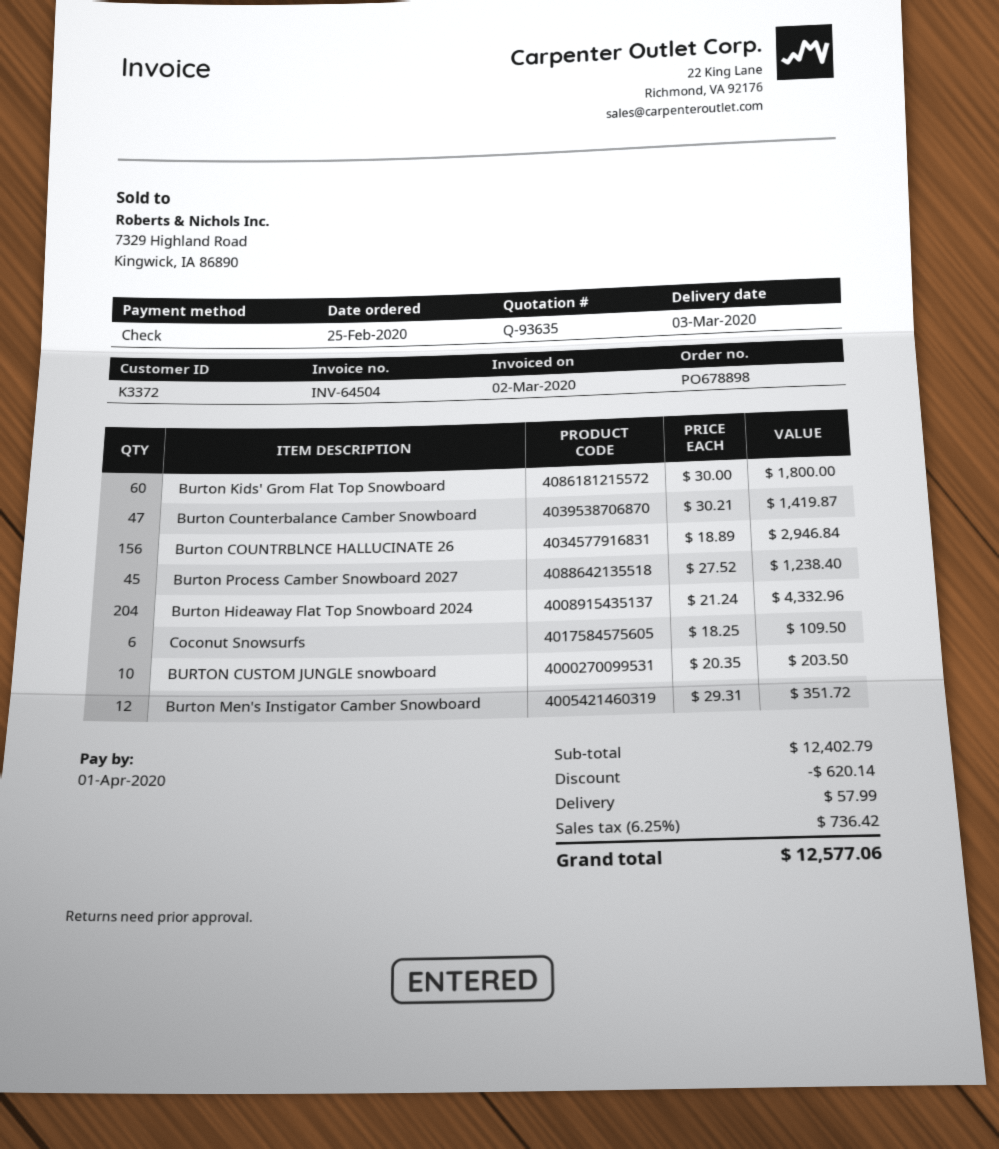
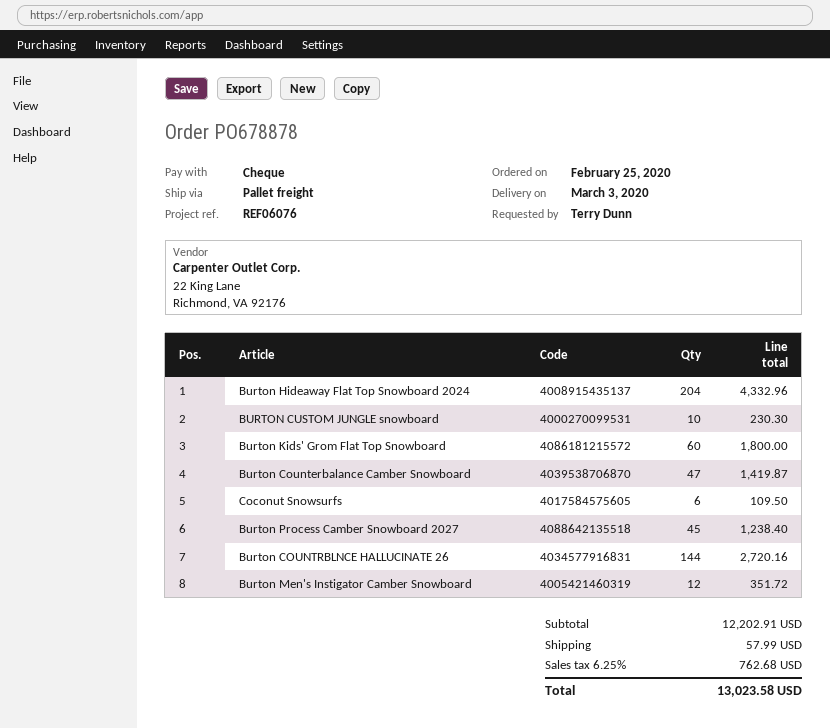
order number: PO678898 -> PO678878
Burton COUNTRBLNCE HALLUCINATE 26: 156 for 2946.84 -> 144 for 2720.16
BURTON CUSTOM JUNGLE snowboard: 10 for 203.50 -> 10 for 230.30
subtotal: 12402.79 -> 12202.91
discount: 620.14 -> none
tax: 6.25% = 736.42 -> 6.25% = 762.68
total: 12577.06 -> 13023.58

